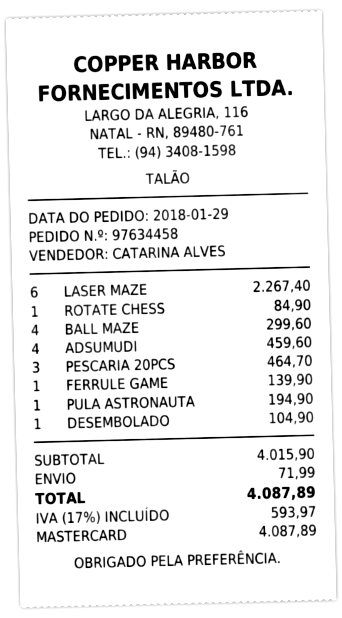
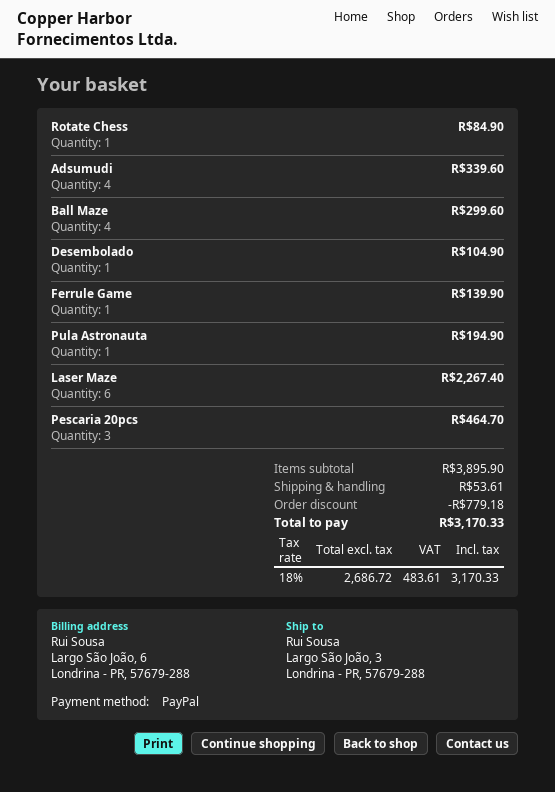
payment method: Mastercard -> PayPal
ADSUMUDI: 4 for 459.60 -> 4 for 339.60
subtotal: 4015.90 -> 3895.90
discount: none -> 779.18
shipping: 71.99 -> 53.61
tax: 17% = 593.97 -> 18% = 483.61
total: 4087.89 -> 3170.33

